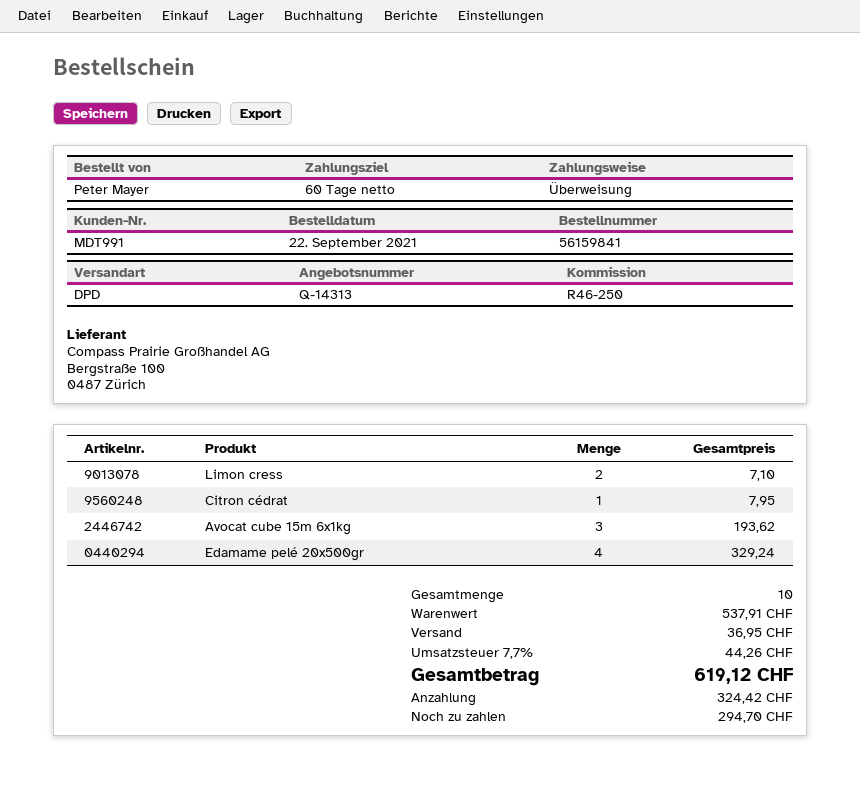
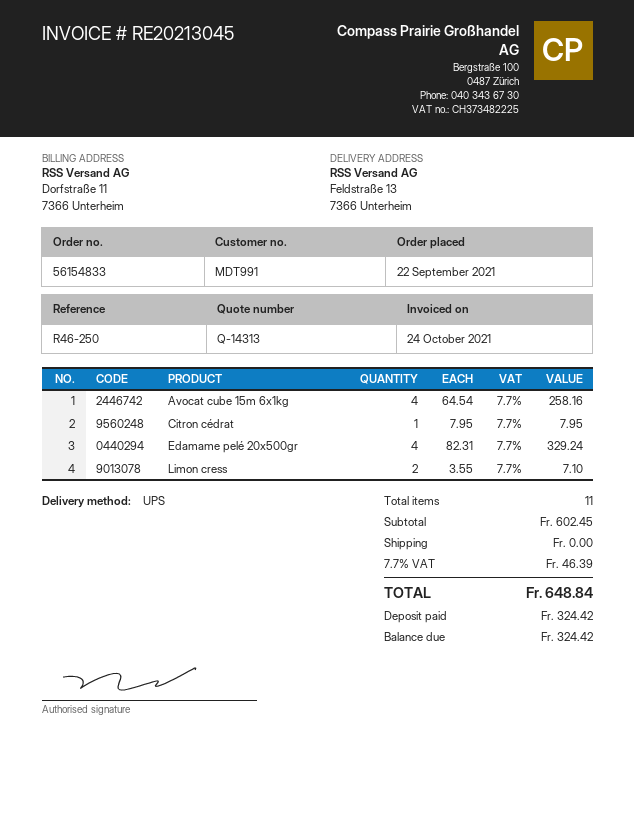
order number: 56159841 -> 56154833
shipping method: DPD -> UPS
Avocat cube 15m 6x1kg: 3 for 193.62 -> 4 for 258.16
total quantity: 10 -> 11
subtotal: 537.91 -> 602.45
shipping: 36.95 -> 0.00
tax: 7.7% = 44.26 -> 7.7% = 46.39
total: 619.12 -> 648.84
balance: 294.70 -> 324.42

